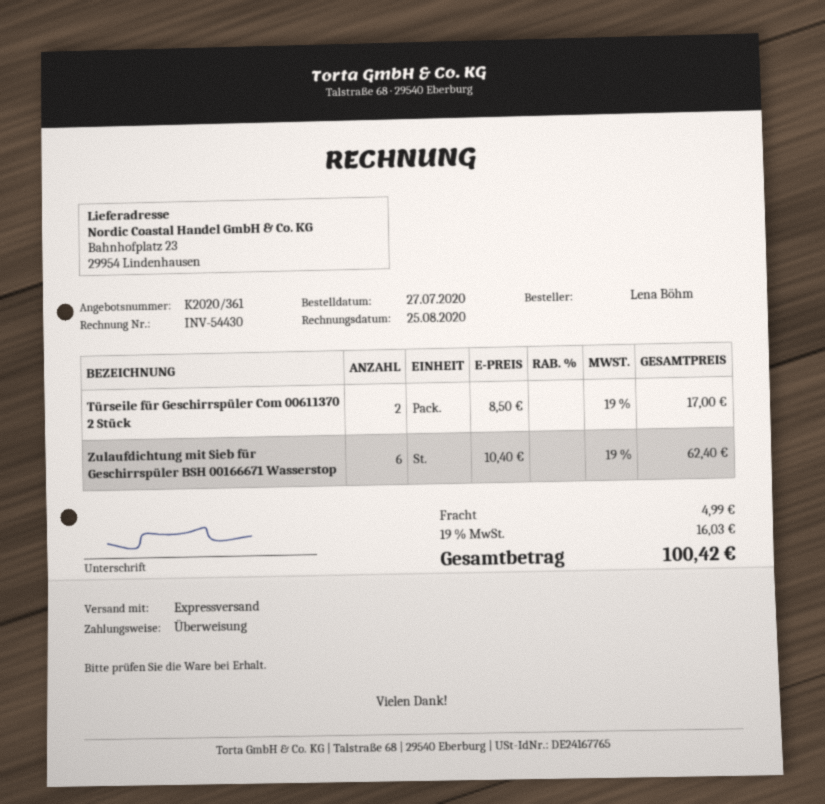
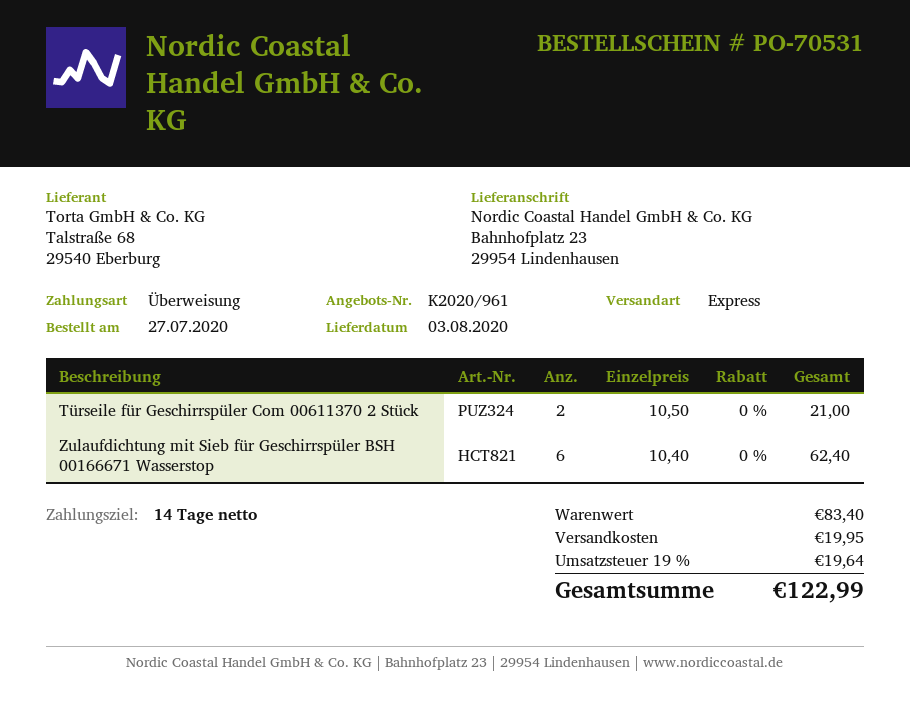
quote number: K2020/361 -> K2020/961
Türseile für Geschirrspüler Com 00611370 2 Stück: 2 x 8.50 = 17.00 -> 2 x 10.50 = 21.00
shipping: 4.99 -> 19.95
tax: 19% = 16.03 -> 19% = 19.64
total: 100.42 -> 122.99

